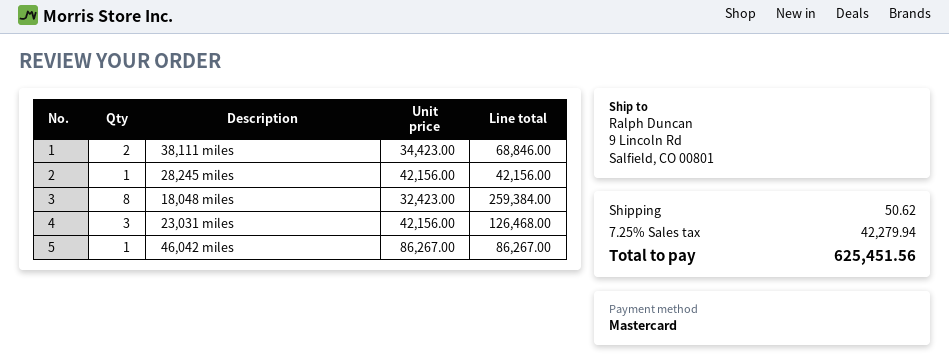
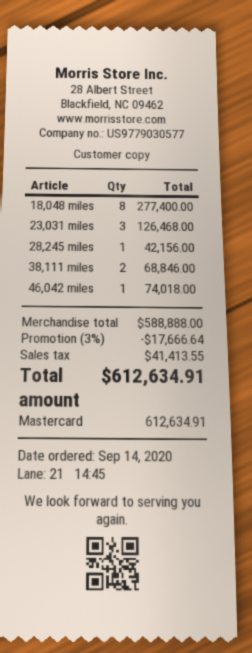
18,048 miles: 8 for 259384.00 -> 8 for 277400.00
46,042 miles: 1 for 86267.00 -> 1 for 74018.00
discount: none -> 3% = 17666.64
shipping: 50.62 -> none
tax: 42279.94 -> 41413.55
total: 625451.56 -> 612634.91

